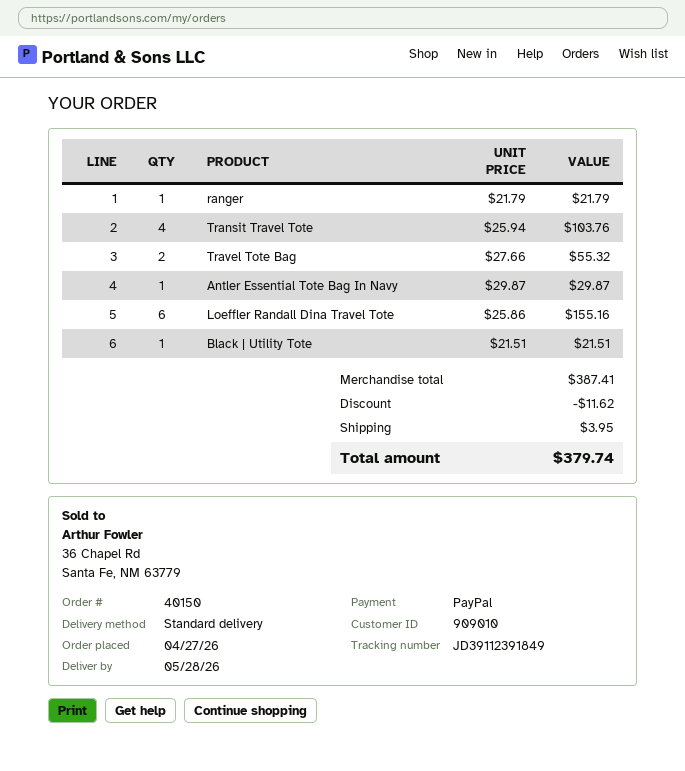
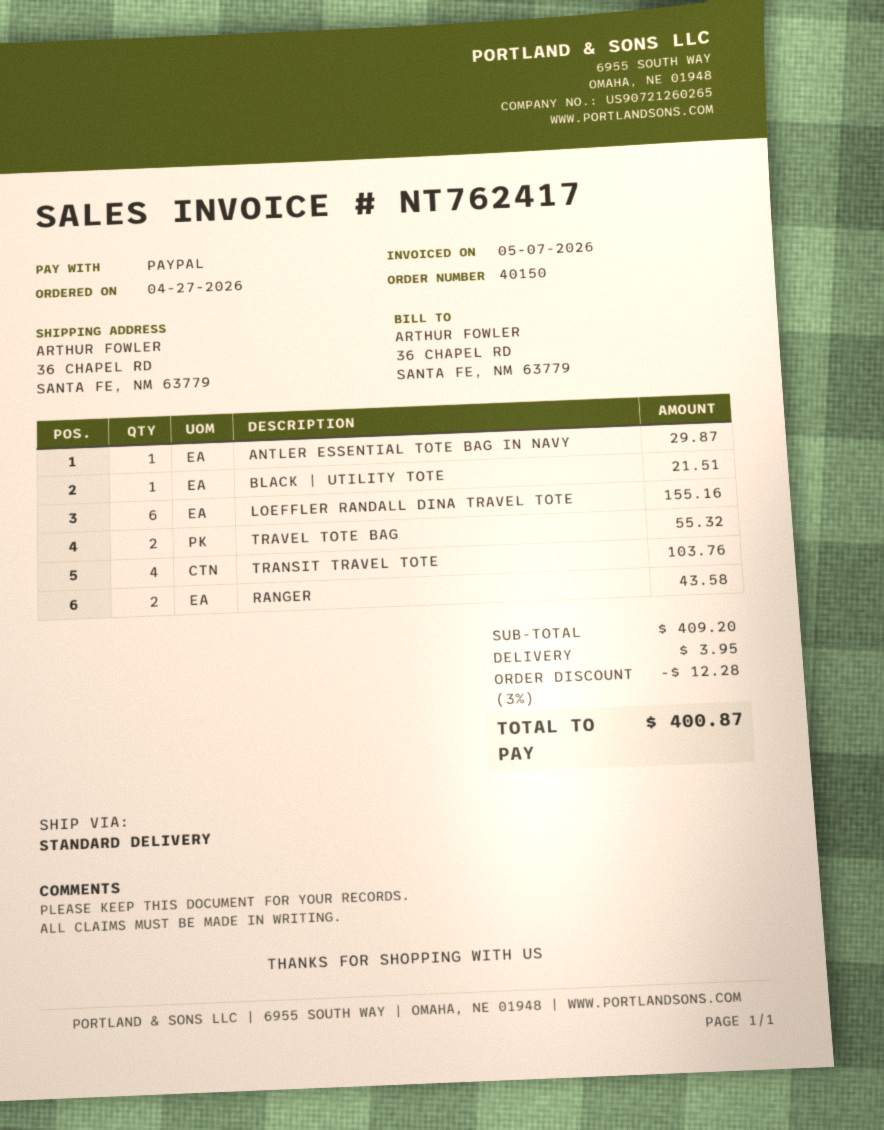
ranger: 1 for 21.79 -> 2 for 43.58
subtotal: 387.41 -> 409.20
discount: 11.62 -> 12.28
total: 379.74 -> 400.87

